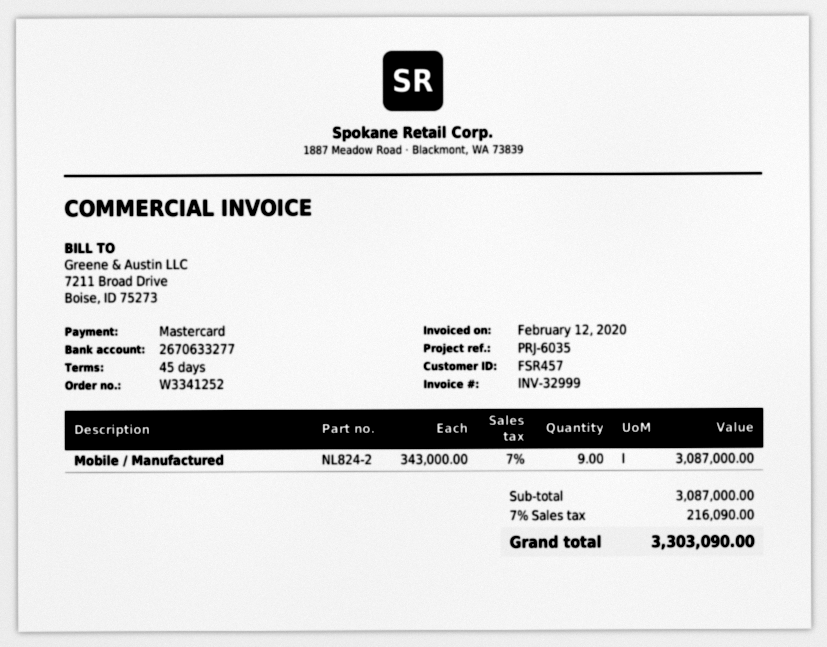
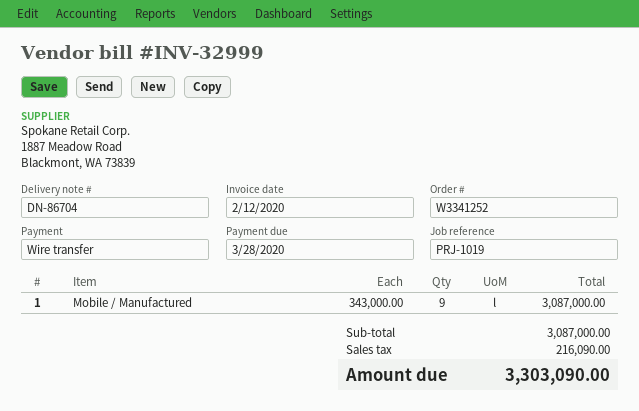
reference: PRJ-6035 -> PRJ-1019
payment method: Mastercard -> bank transfer

